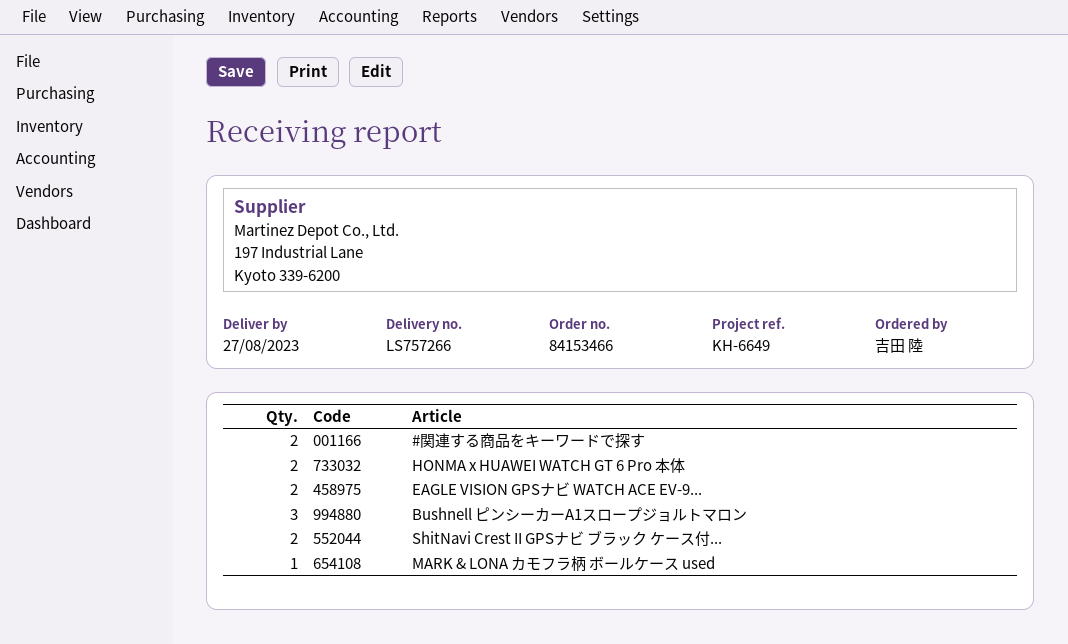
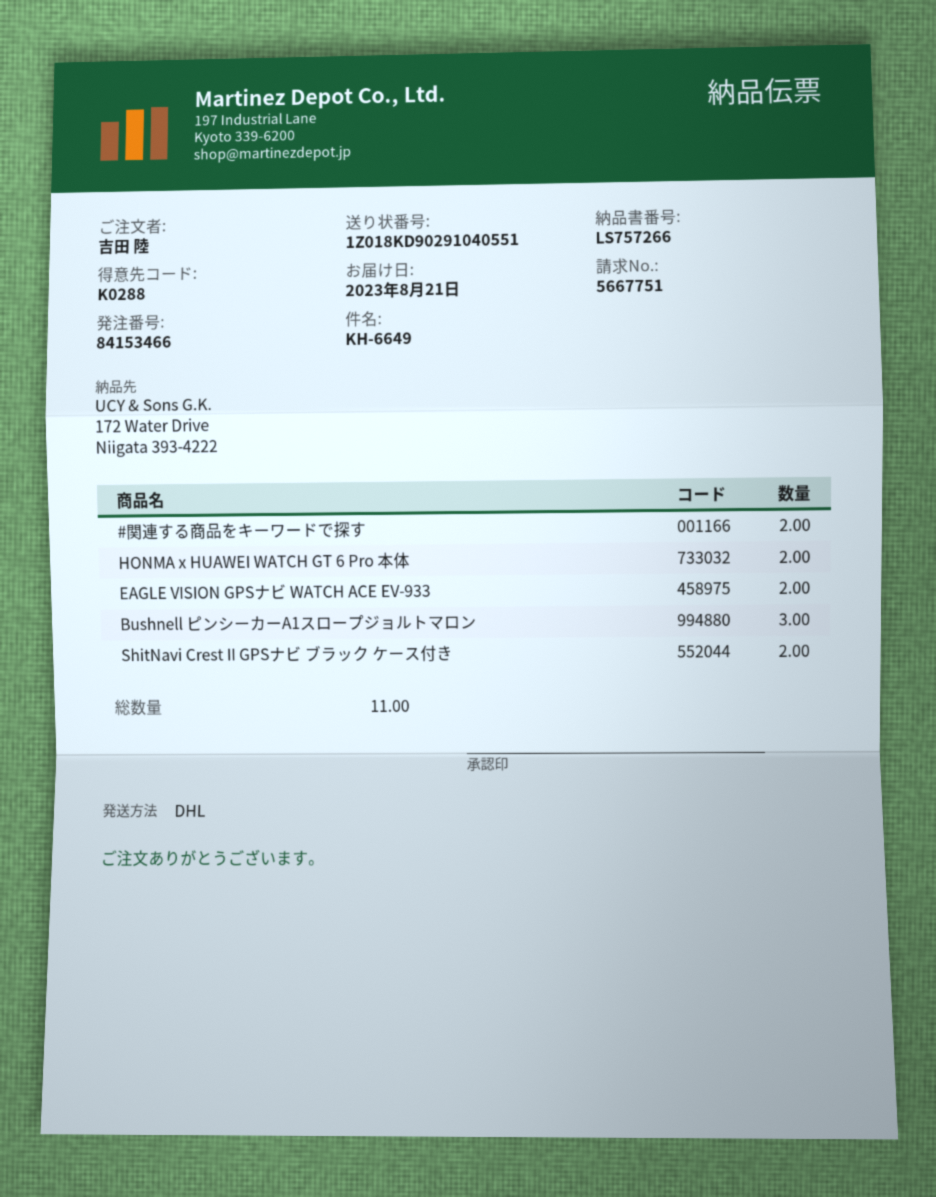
delivery date: 2023-08-27 -> 2023-08-21
MARK & LONA カモフラ柄 ボールケース used: 1 -> none

